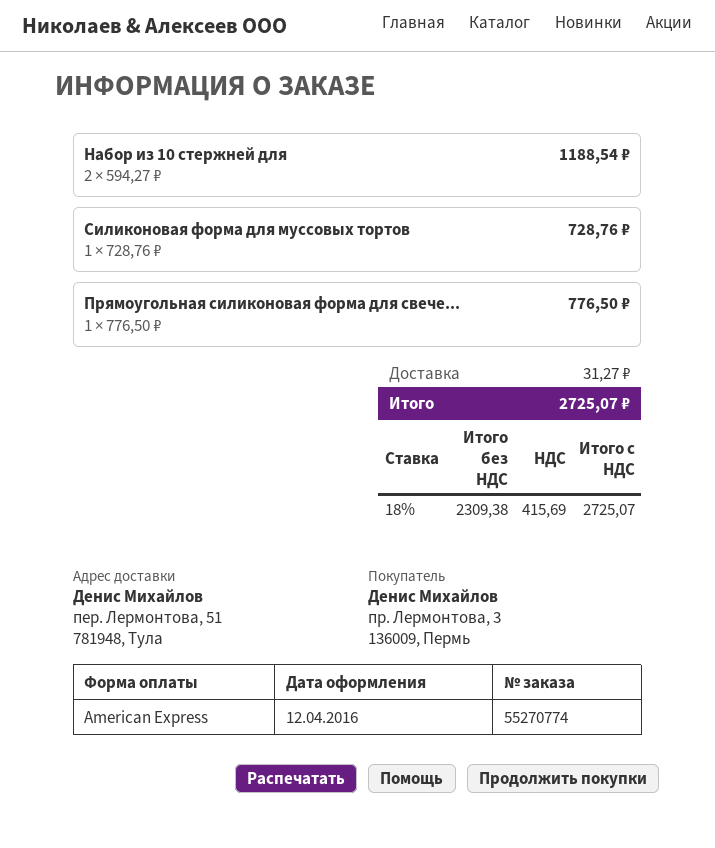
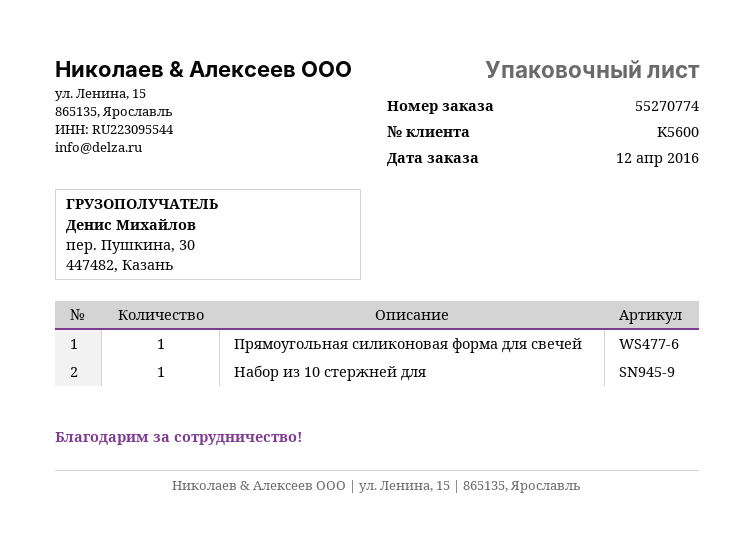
ship to: пер. Лермонтова, 51, 781948, Тула -> пер. Пушкина, 30, 447482, Казань
Набор из 10 стержней для: 2 -> 1
Силиконовая форма для муссовых тортов: 1 -> none

